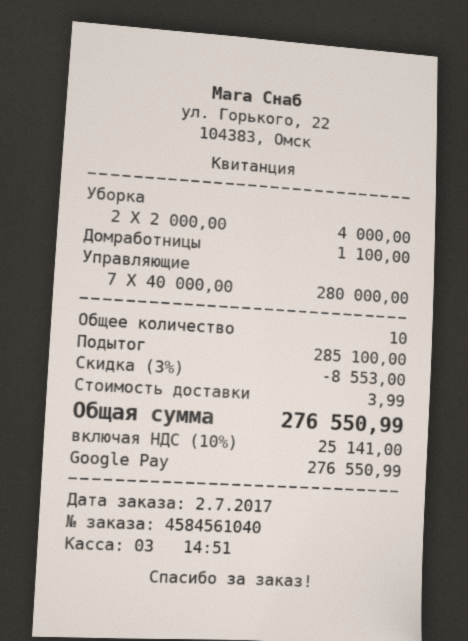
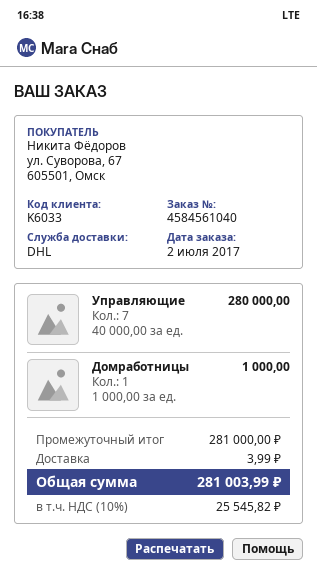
Уборка: 2 x 2000.00 = 4000.00 -> none
Домработницы: 1 x 1100.00 = 1100.00 -> 1 x 1000.00 = 1000.00
subtotal: 285100.00 -> 281000.00
discount: 3% = 8553.00 -> none
tax: 10% = 25141.00 -> 10% = 25545.82
total: 276550.99 -> 281003.99

